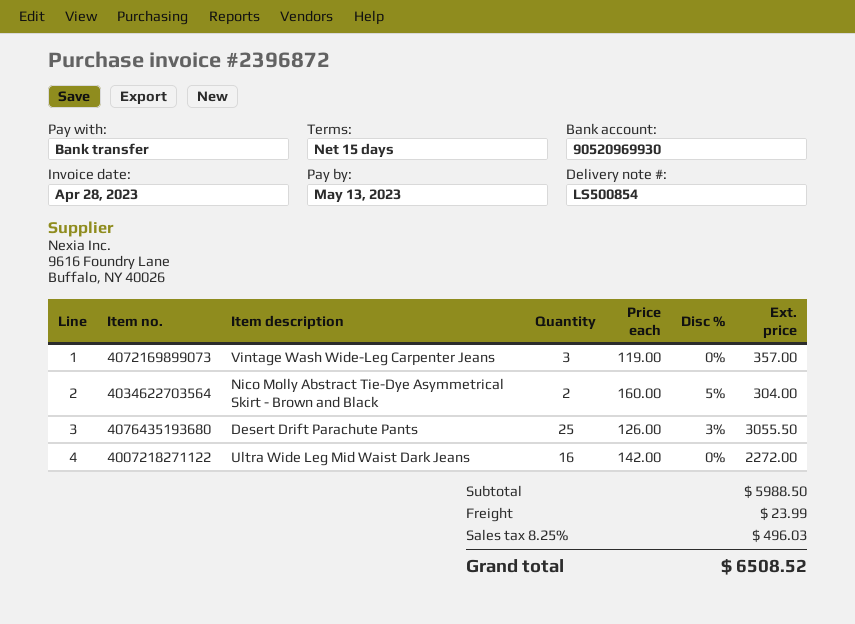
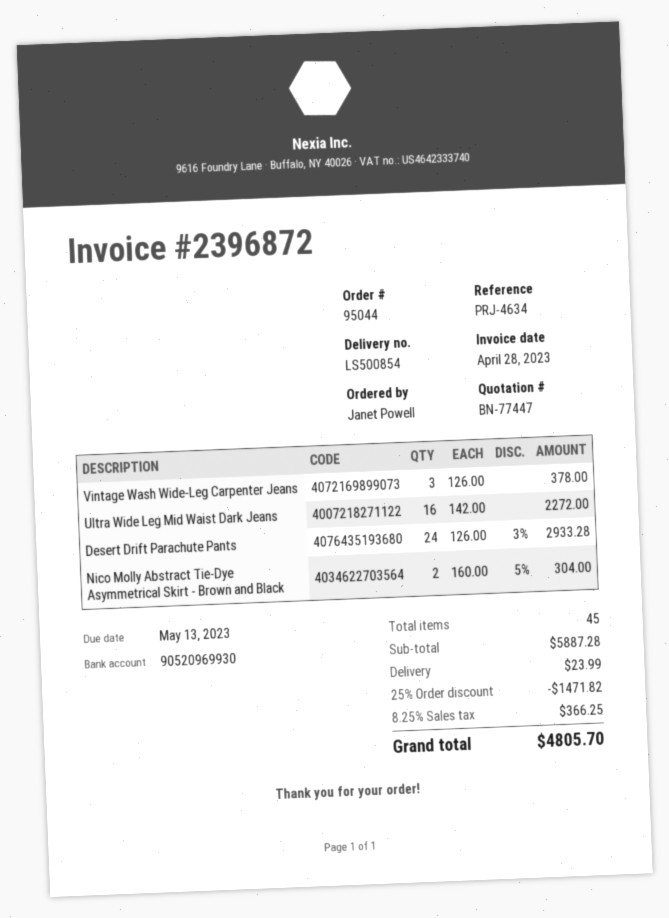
Vintage Wash Wide-Leg Carpenter Jeans: 3 x 119.00 = 357.00 -> 3 x 126.00 = 378.00
Desert Drift Parachute Pants: 25 x 126.00 - 3% = 3055.50 -> 24 x 126.00 - 3% = 2933.28
subtotal: 5988.50 -> 5887.28
discount: none -> 25% = 1471.82
tax: 8.25% = 496.03 -> 8.25% = 366.25
total: 6508.52 -> 4805.70

